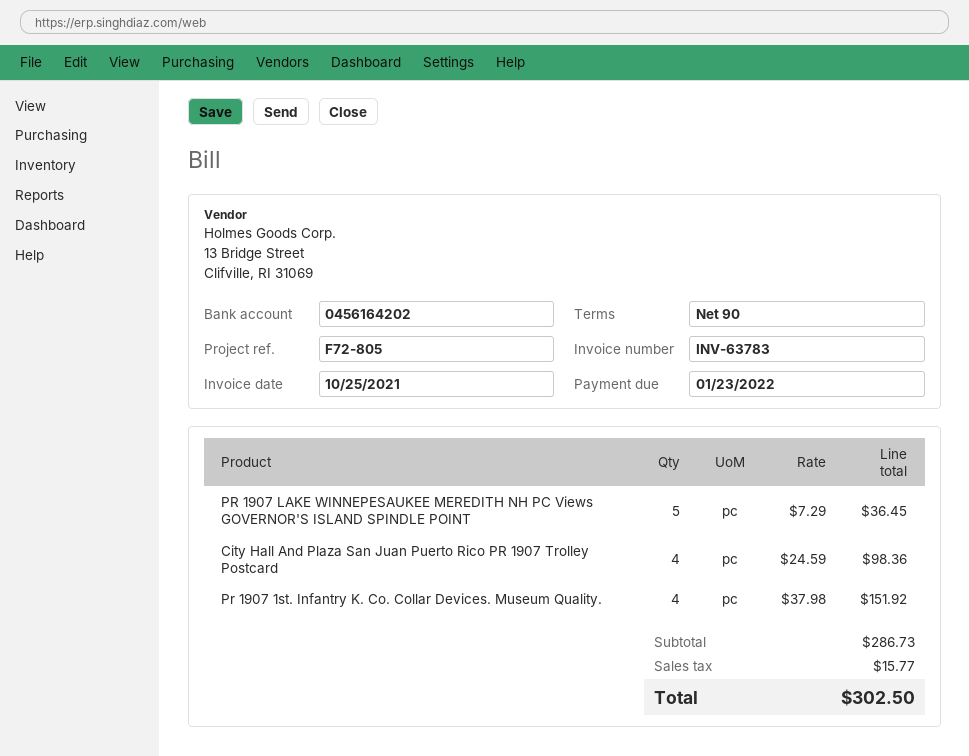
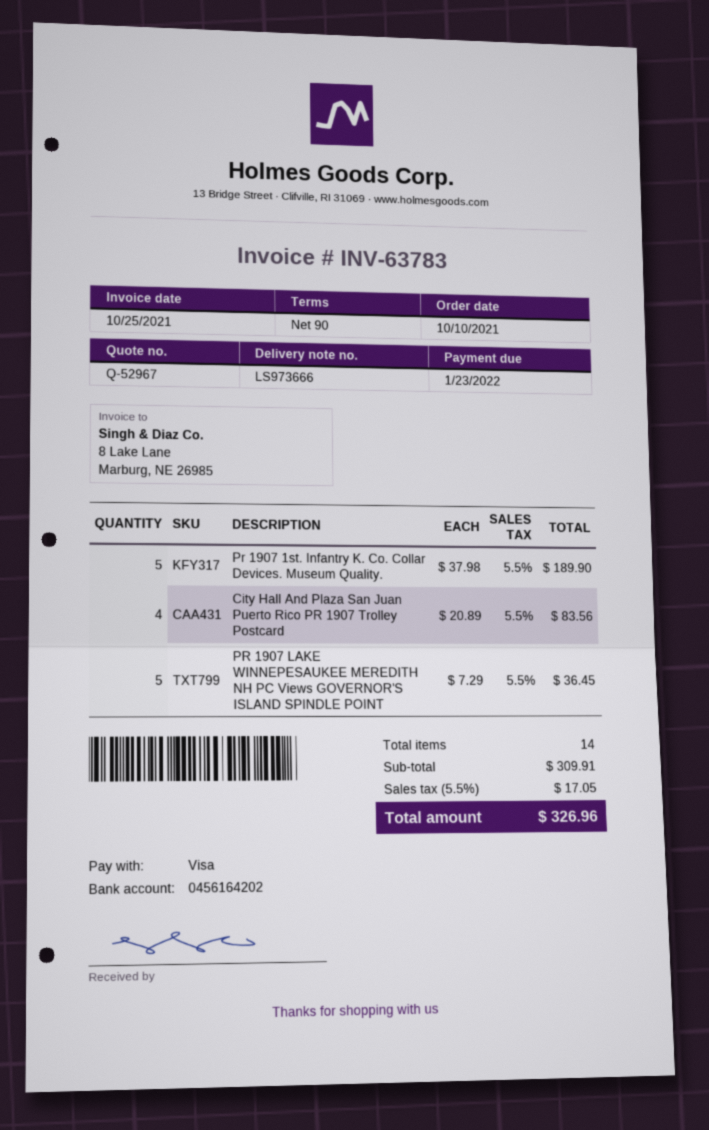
City Hall And Plaza San Juan Puerto Rico PR 1907 Trolley Postcard: 4 x 24.59 = 98.36 -> 4 x 20.89 = 83.56
Pr 1907 1st. Infantry K. Co. Collar Devices. Museum Quality.: 4 x 37.98 = 151.92 -> 5 x 37.98 = 189.90
subtotal: 286.73 -> 309.91
tax: 15.77 -> 17.05
total: 302.50 -> 326.96

